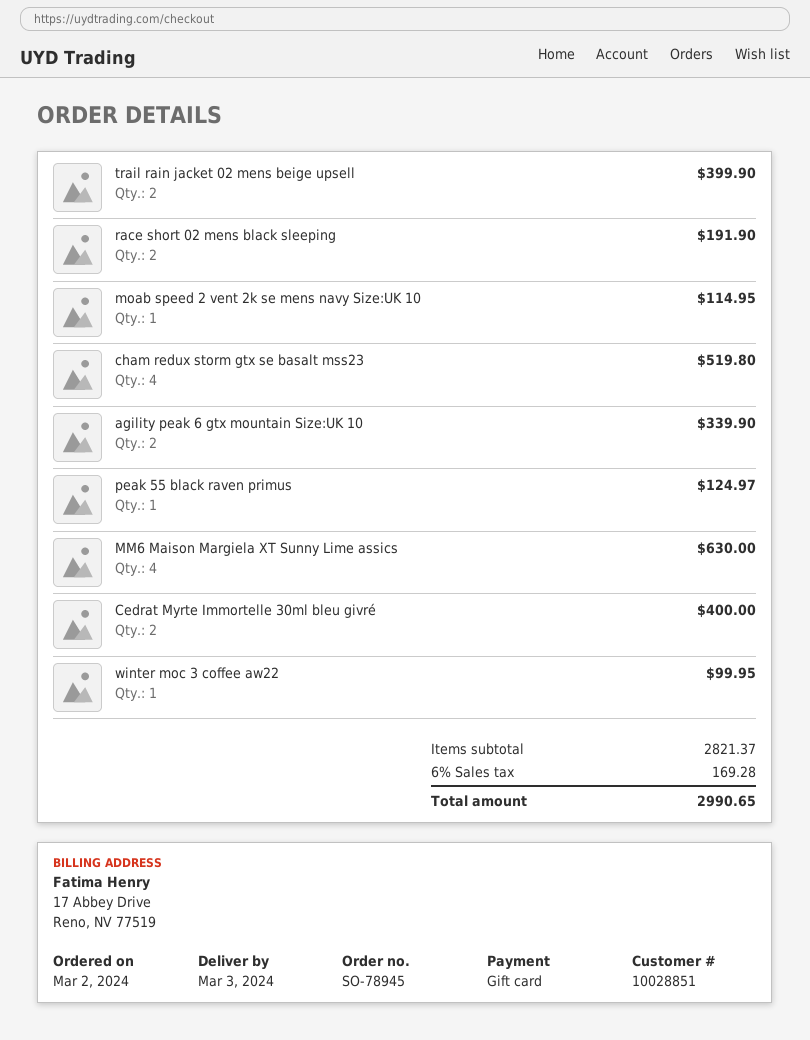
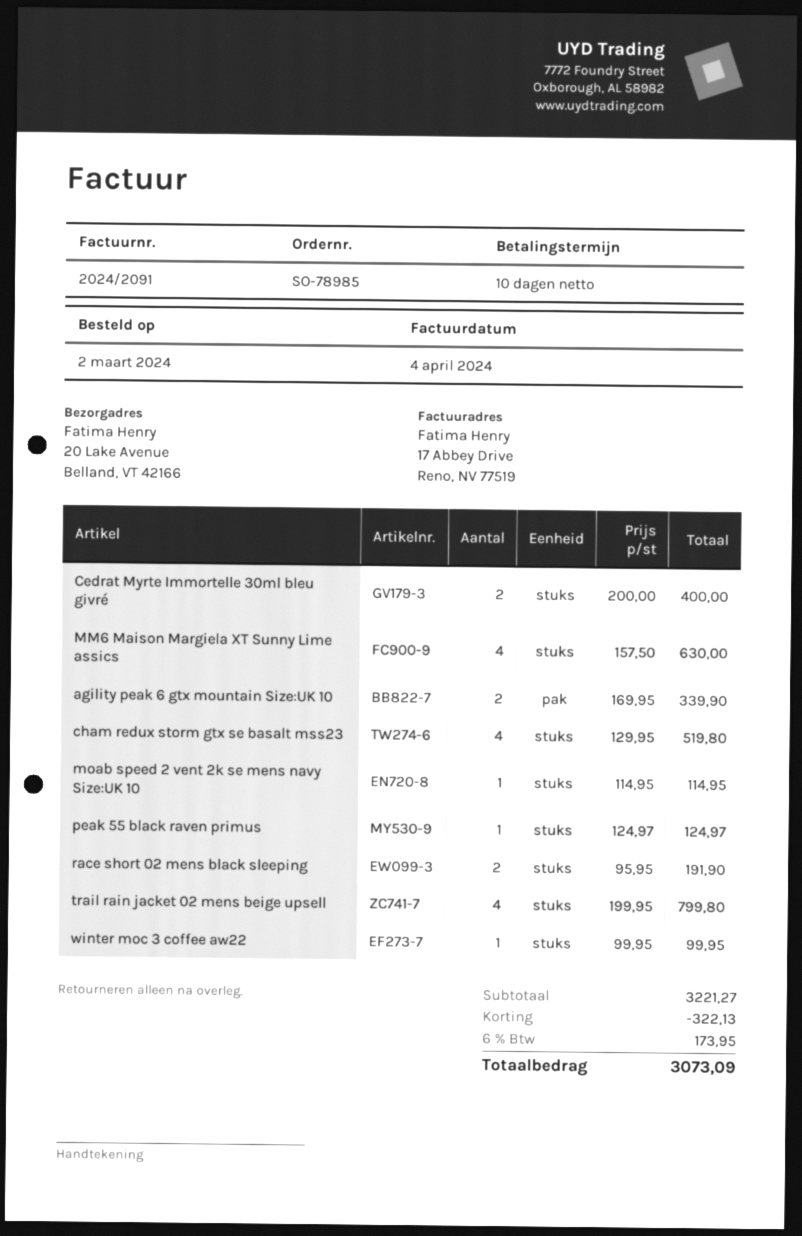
order number: SO-78945 -> SO-78985
trail rain jacket 02 mens beige upsell: 2 for 399.90 -> 4 for 799.80
subtotal: 2821.37 -> 3221.27
discount: none -> 322.13
tax: 6% = 169.28 -> 6% = 173.95
total: 2990.65 -> 3073.09

